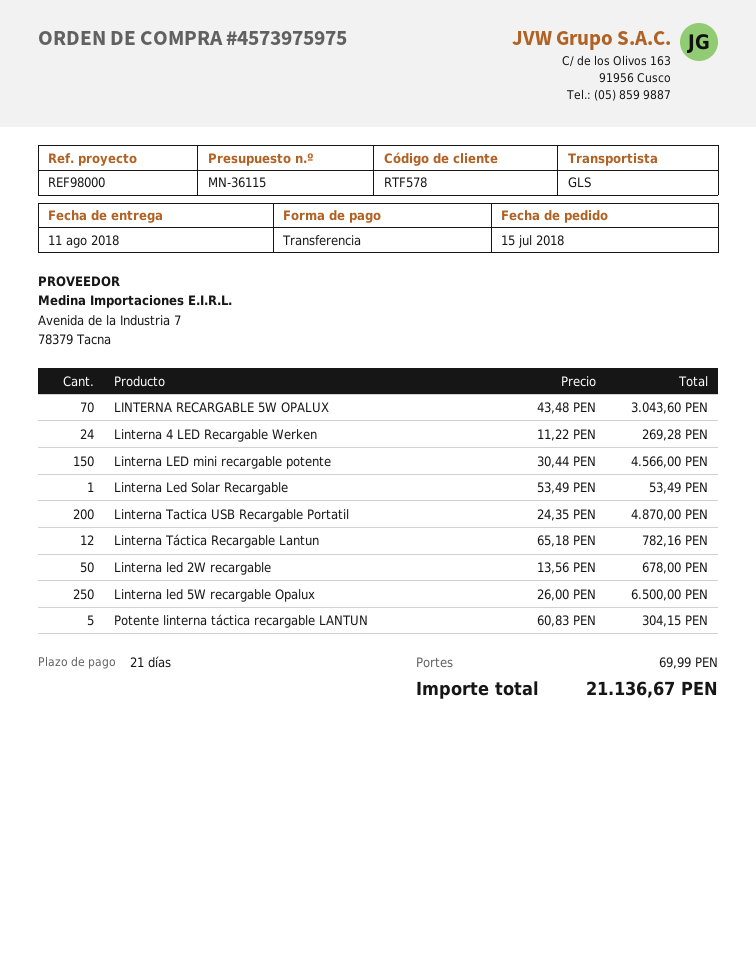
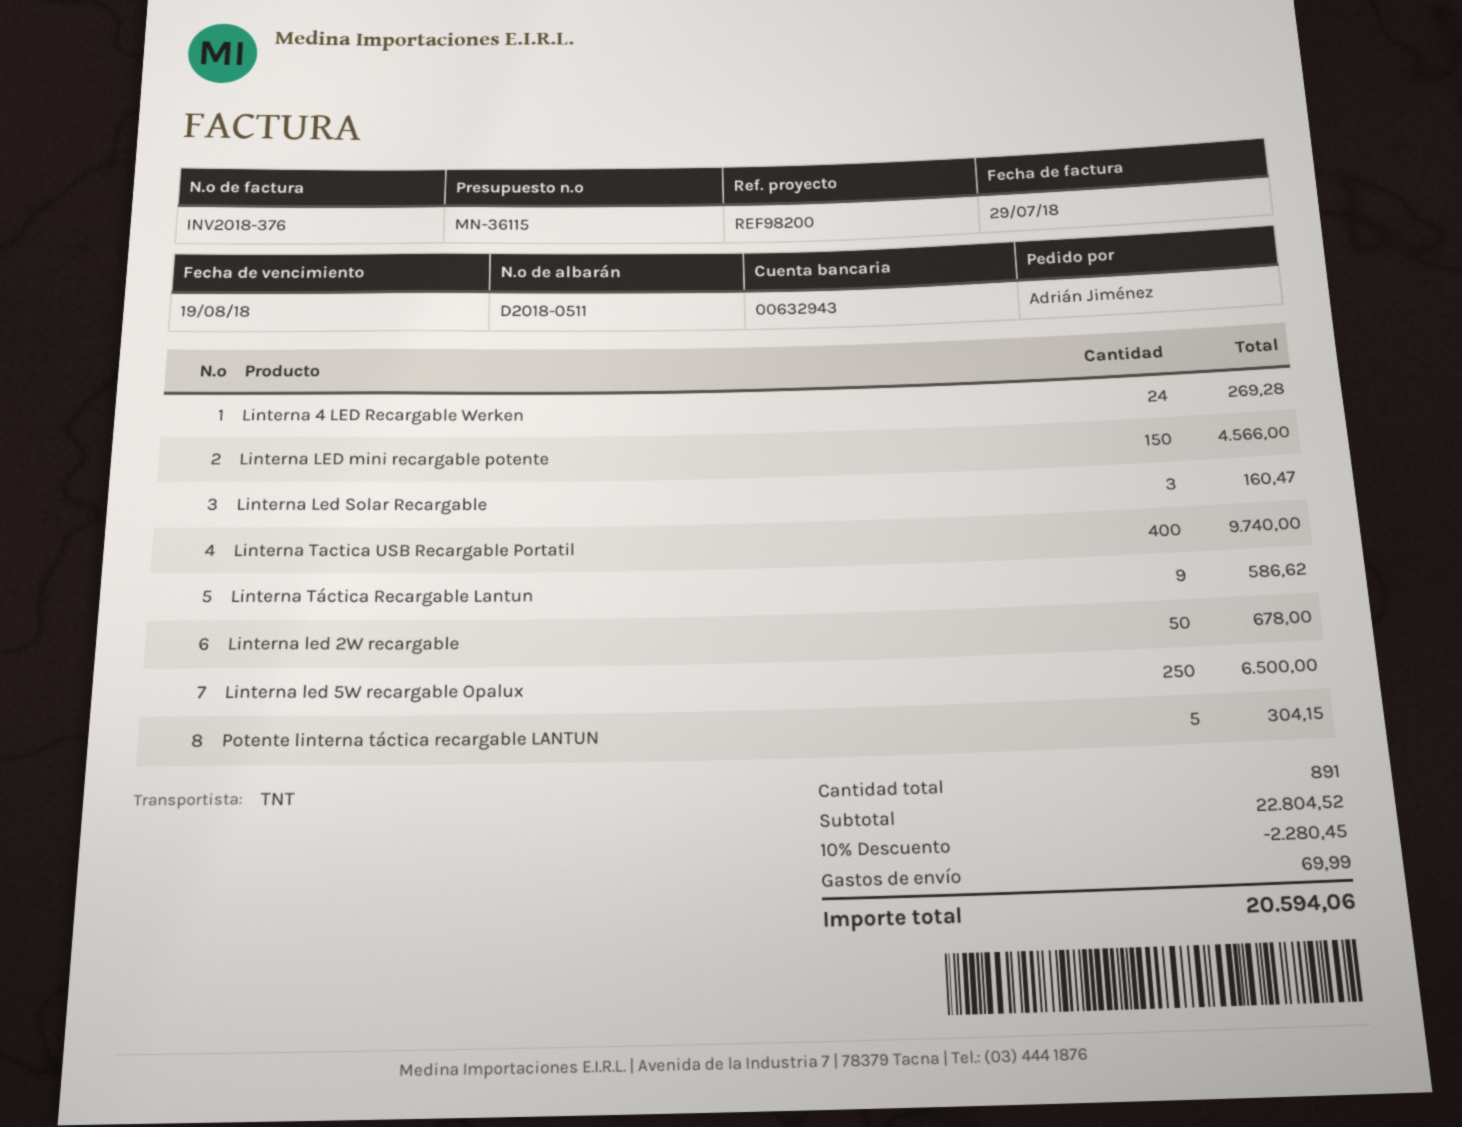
reference: REF98000 -> REF98200
shipping method: GLS -> TNT
LINTERNA RECARGABLE 5W OPALUX: 70 for 3043.60 -> none
Linterna Led Solar Recargable: 1 for 53.49 -> 3 for 160.47
Linterna Tactica USB Recargable Portatil: 200 for 4870.00 -> 400 for 9740.00
Linterna Táctica Recargable Lantun: 12 for 782.16 -> 9 for 586.62
discount: none -> 10% = 2280.45
total: 21136.67 -> 20594.06

